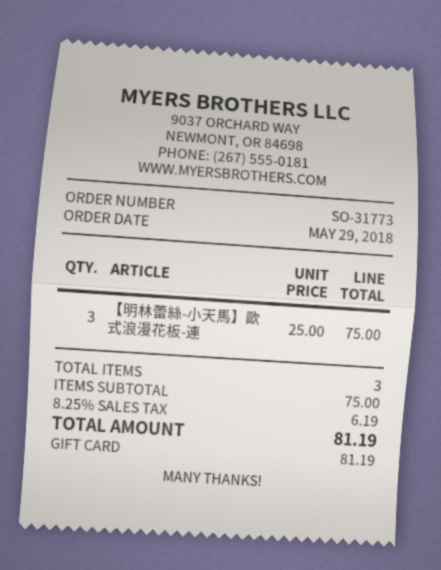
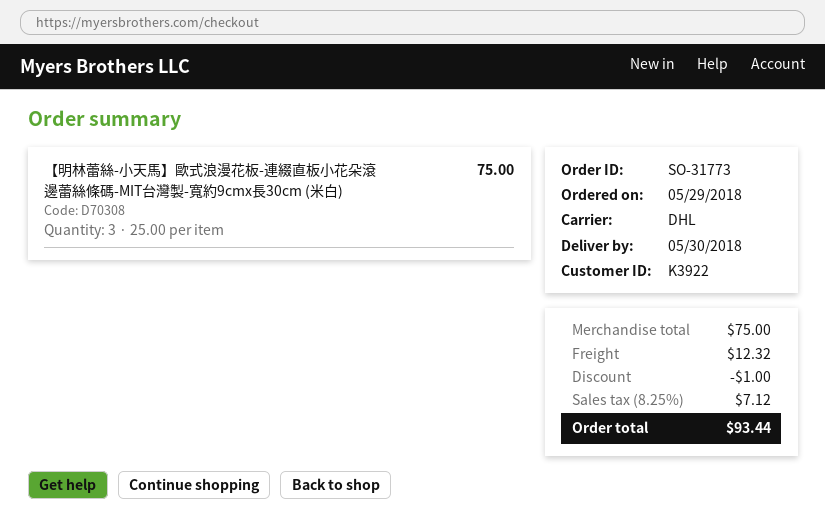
discount: none -> 1.00
shipping: none -> 12.32
tax: 8.25% = 6.19 -> 8.25% = 7.12
total: 81.19 -> 93.44

